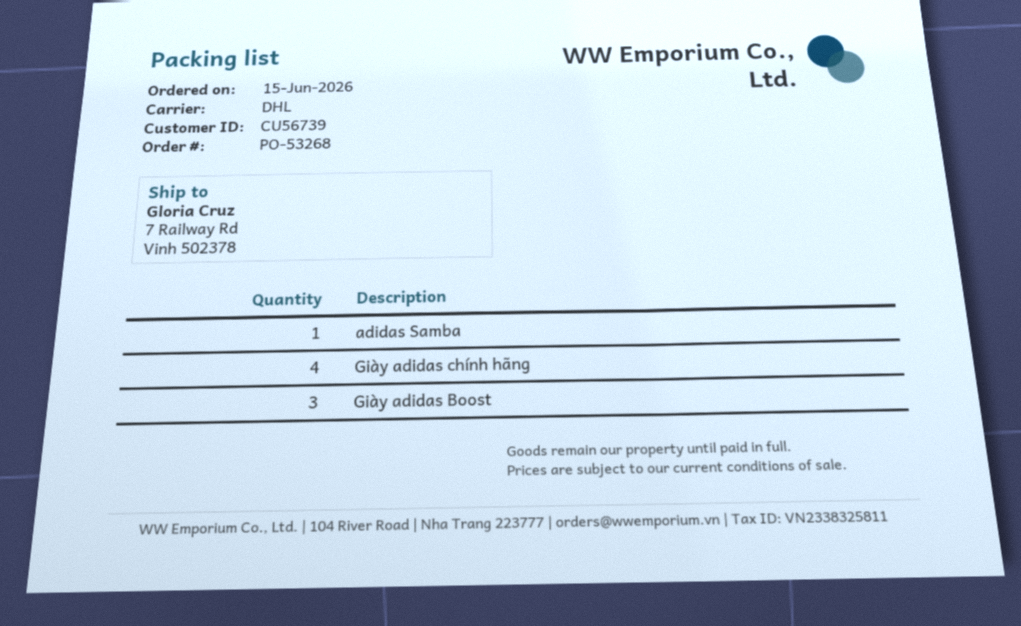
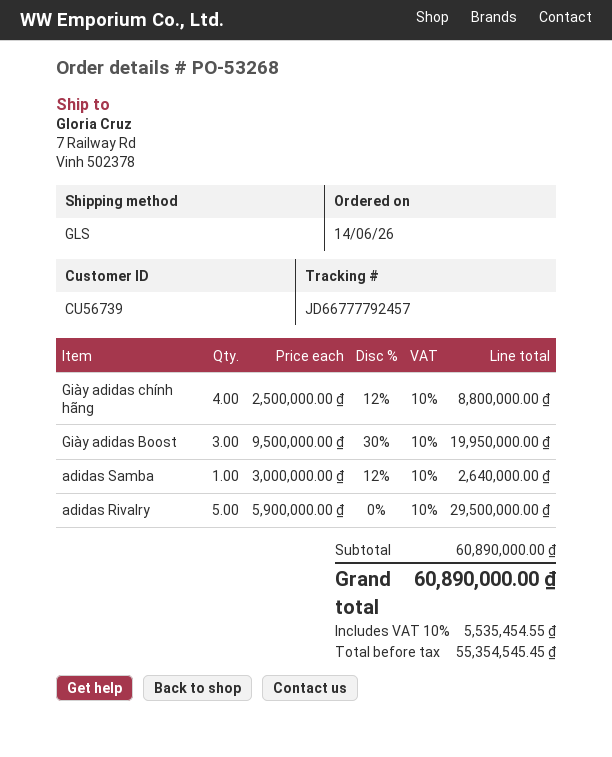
order date: 2026-06-15 -> 2026-06-14
shipping method: DHL -> GLS
adidas Rivalry: none -> 5

